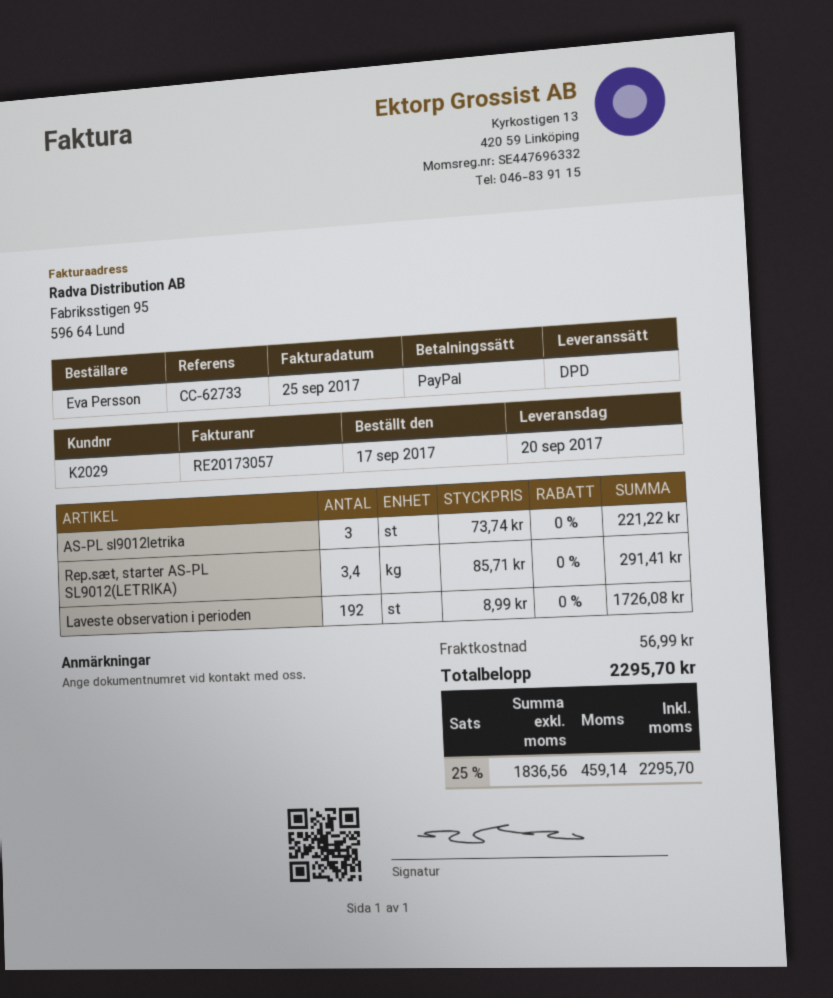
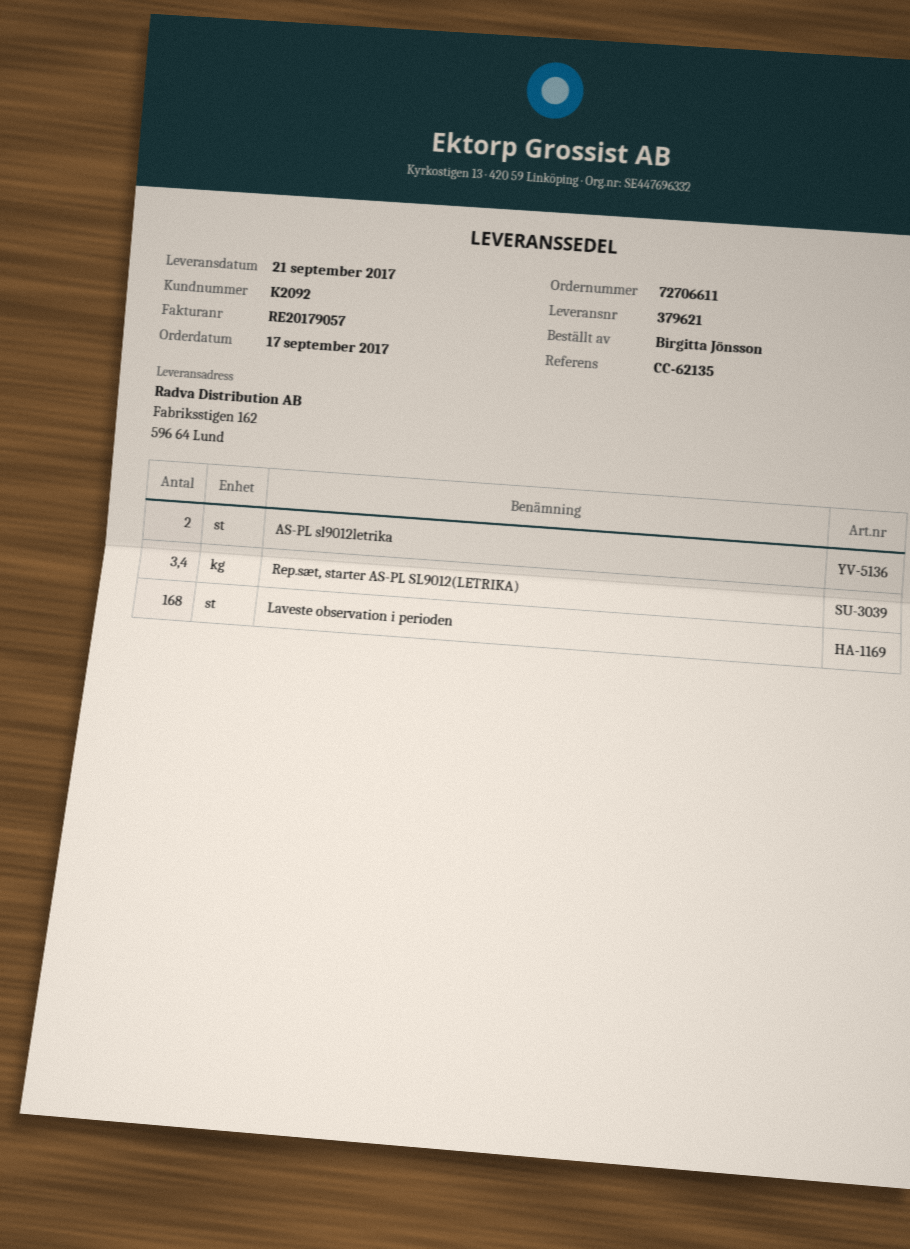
delivery date: 2017-09-20 -> 2017-09-21
invoice number: RE20173057 -> RE20179057
customer number: K2029 -> K2092
reference: CC-62733 -> CC-62135
ordered by: Eva Persson -> Birgitta Jönsson
AS-PL sl9012letrika: 3 -> 2
Laveste observation i perioden: 192 -> 168

